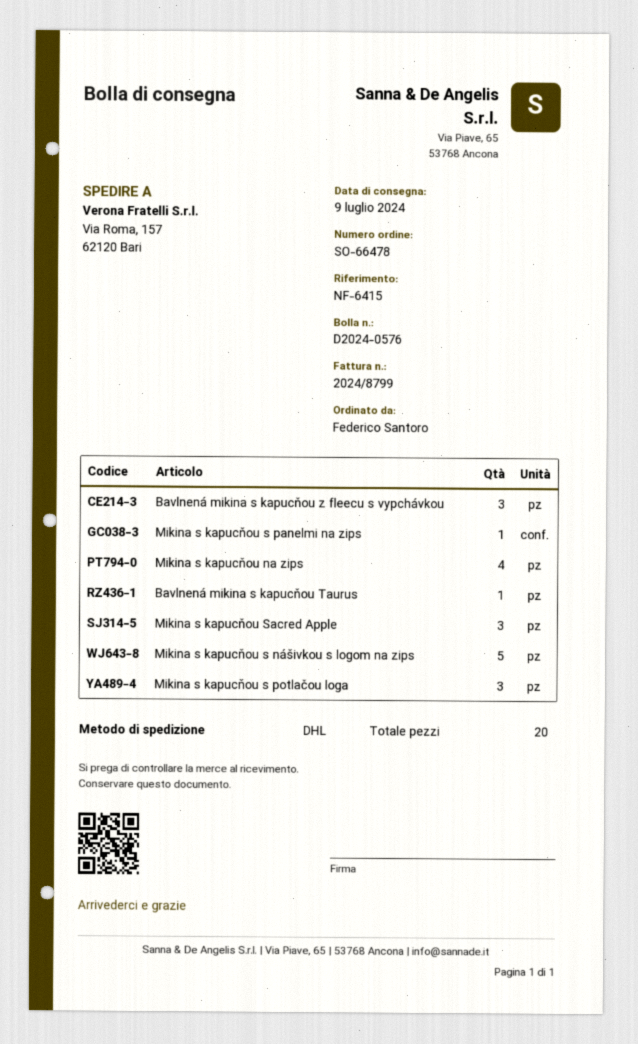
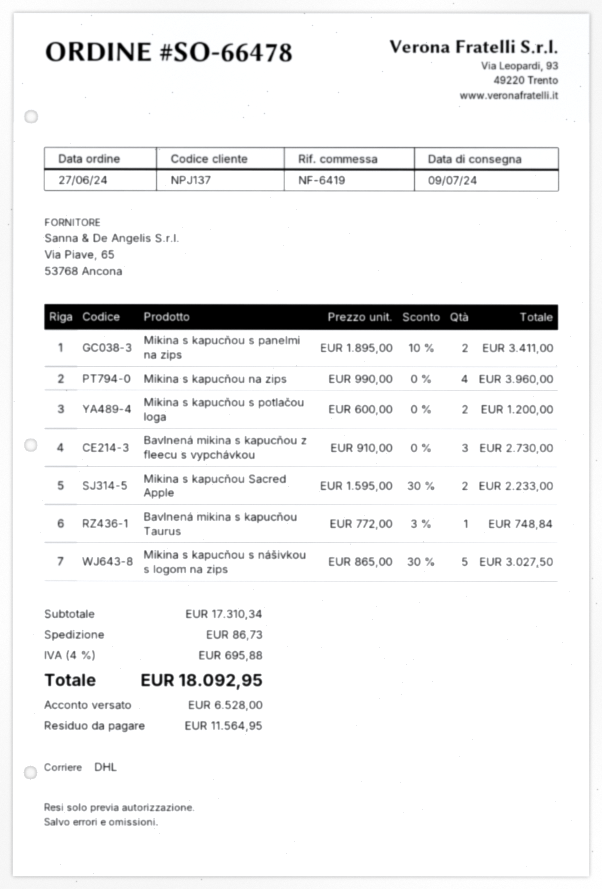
reference: NF-6415 -> NF-6419
Mikina s kapucňou s panelmi na zips: 1 -> 2
Mikina s kapucňou Sacred Apple: 3 -> 2
Mikina s kapucňou s potlačou loga: 3 -> 2

